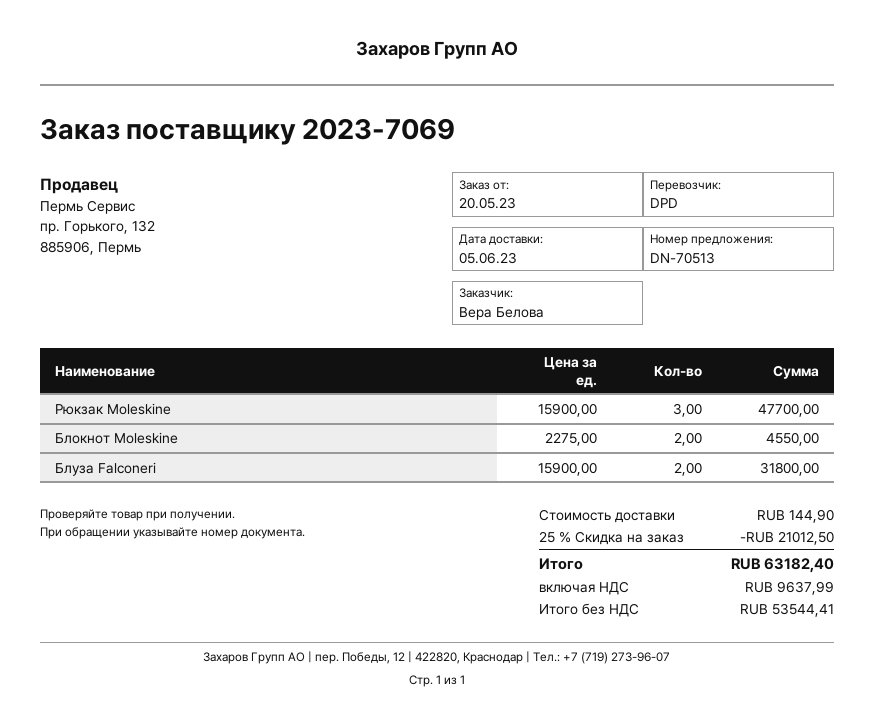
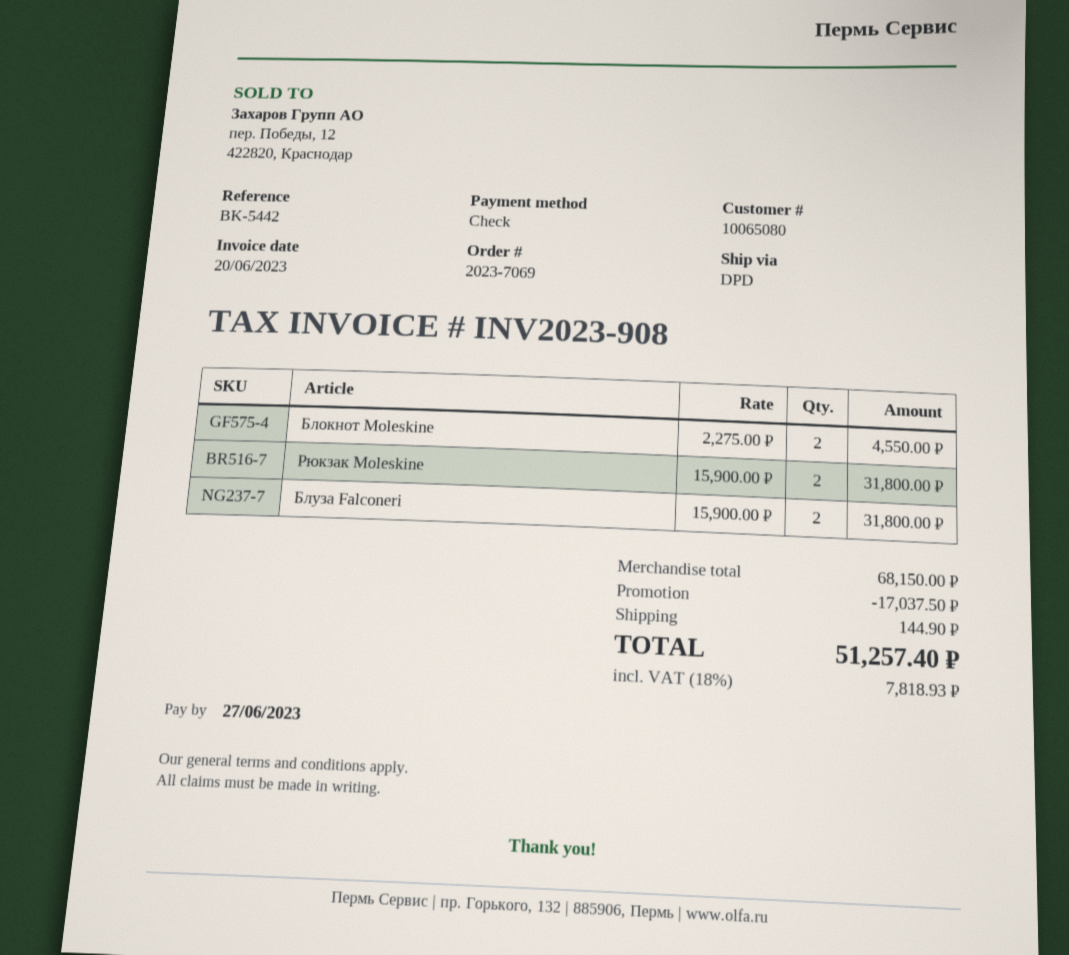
Рюкзак Moleskine: 3 x 15900.00 = 47700.00 -> 2 x 15900.00 = 31800.00
discount: 21012.50 -> 17037.50
tax: 9637.99 -> 7818.93
total: 63182.40 -> 51257.40

